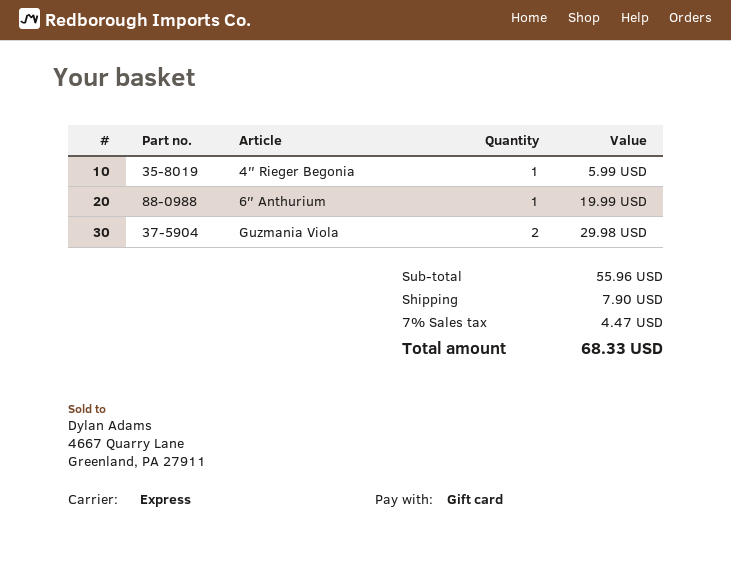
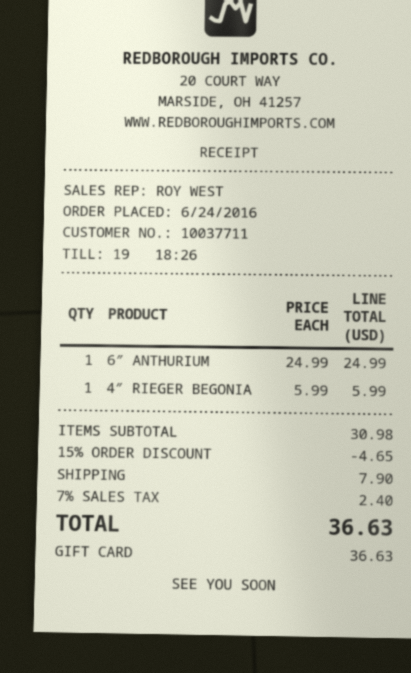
6″ Anthurium: 1 for 19.99 -> 1 for 24.99
Guzmania Viola: 2 for 29.98 -> none
subtotal: 55.96 -> 30.98
discount: none -> 15% = 4.65
tax: 7% = 4.47 -> 7% = 2.40
total: 68.33 -> 36.63

